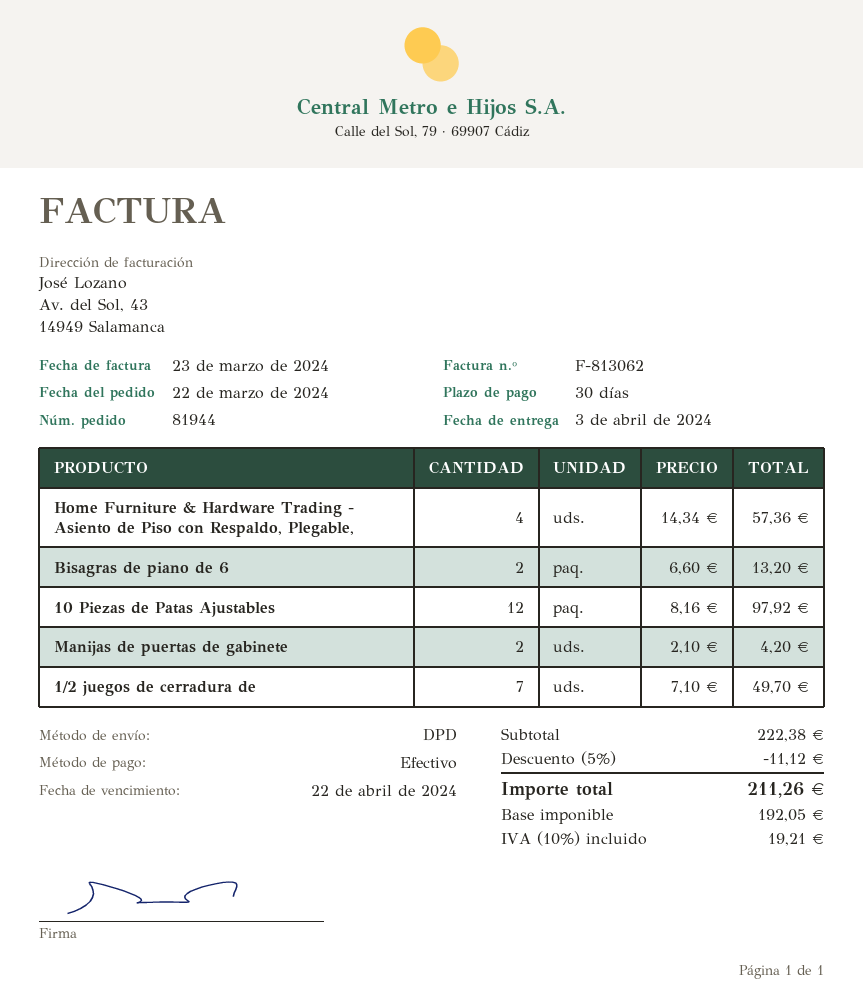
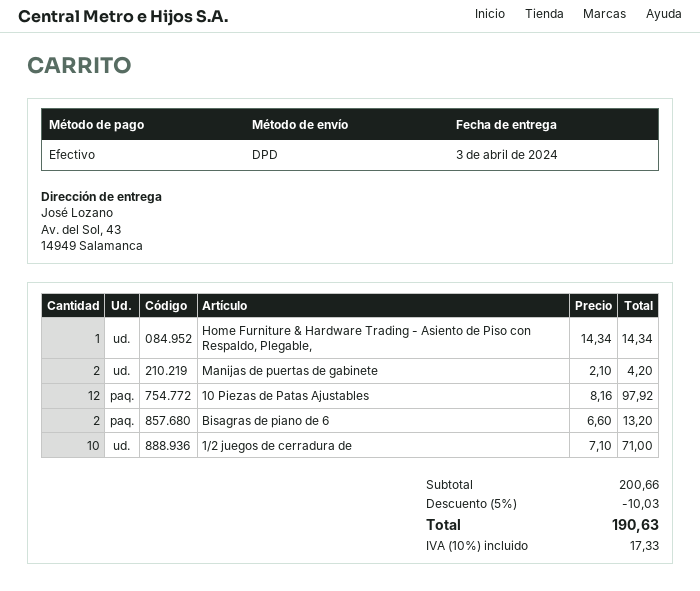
Home Furniture & Hardware Trading - Asiento de Piso con Respaldo, Plegable,: 4 x 14.34 = 57.36 -> 1 x 14.34 = 14.34
1/2 juegos de cerradura de: 7 x 7.10 = 49.70 -> 10 x 7.10 = 71.00
subtotal: 222.38 -> 200.66
discount: 5% = 11.12 -> 5% = 10.03
tax: 10% = 19.21 -> 10% = 17.33
total: 211.26 -> 190.63

